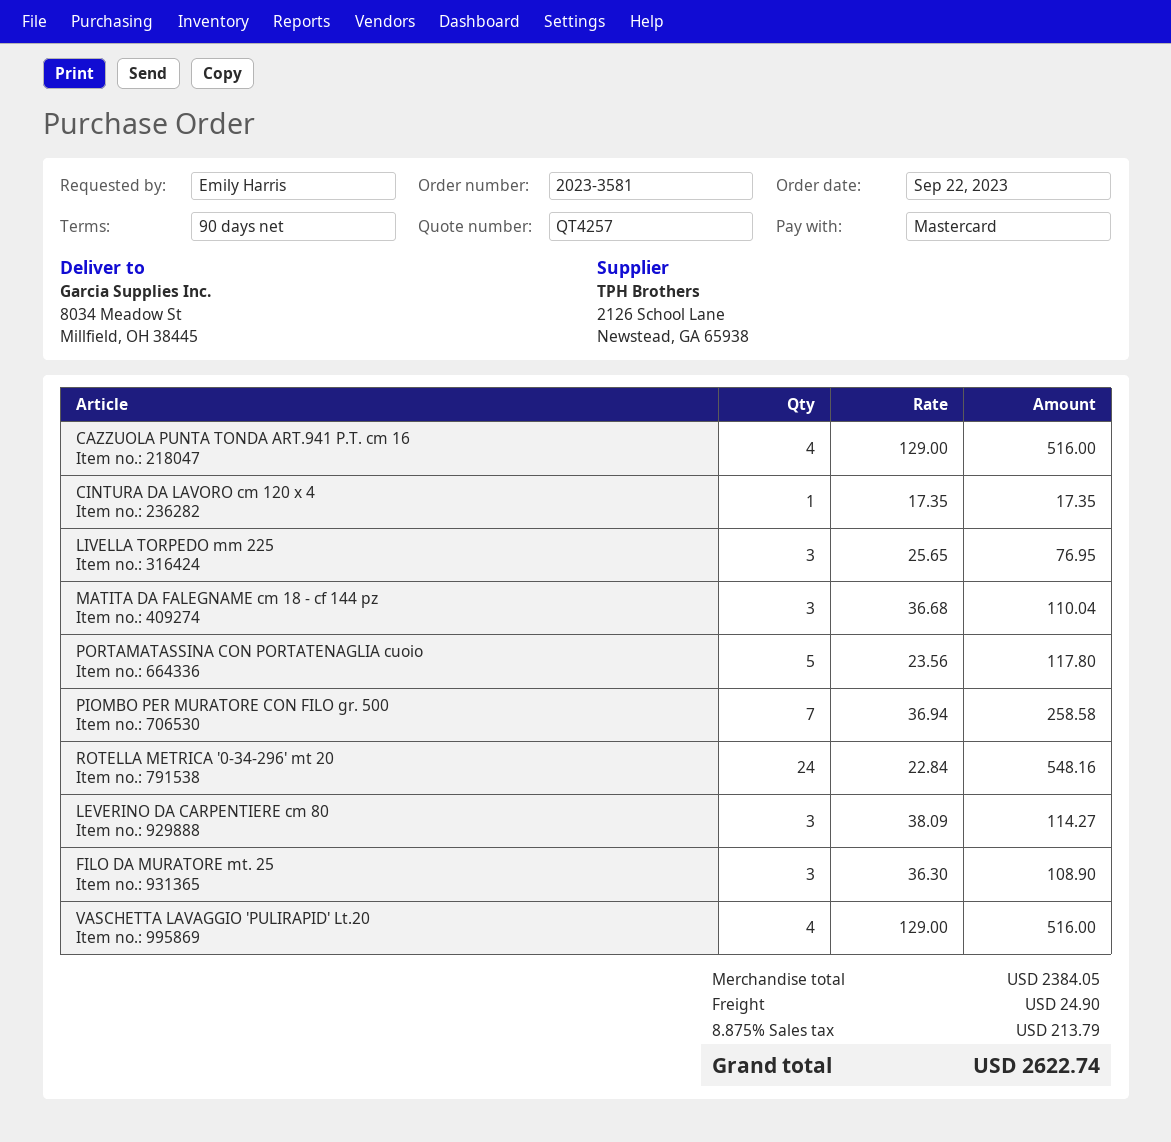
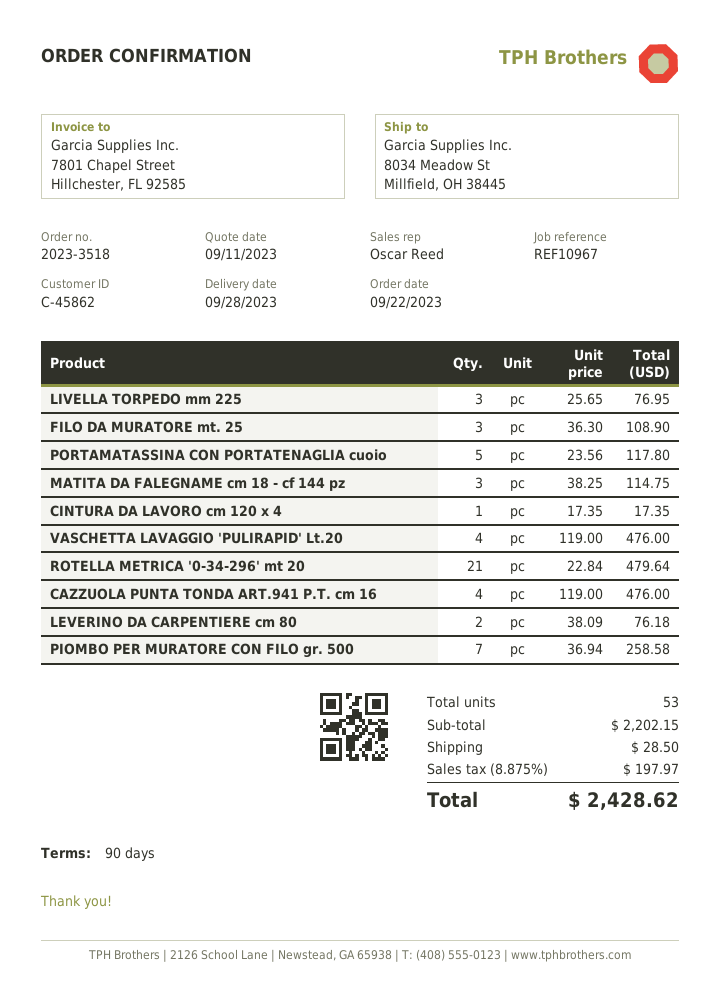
order number: 2023-3581 -> 2023-3518
CAZZUOLA PUNTA TONDA ART.941 P.T. cm 16: 4 x 129.00 = 516.00 -> 4 x 119.00 = 476.00
MATITA DA FALEGNAME cm 18 - cf 144 pz: 3 x 36.68 = 110.04 -> 3 x 38.25 = 114.75
ROTELLA METRICA '0-34-296' mt 20: 24 x 22.84 = 548.16 -> 21 x 22.84 = 479.64
LEVERINO DA CARPENTIERE cm 80: 3 x 38.09 = 114.27 -> 2 x 38.09 = 76.18
VASCHETTA LAVAGGIO 'PULIRAPID' Lt.20: 4 x 129.00 = 516.00 -> 4 x 119.00 = 476.00
subtotal: 2384.05 -> 2202.15
shipping: 24.90 -> 28.50
tax: 8.875% = 213.79 -> 8.875% = 197.97
total: 2622.74 -> 2428.62

